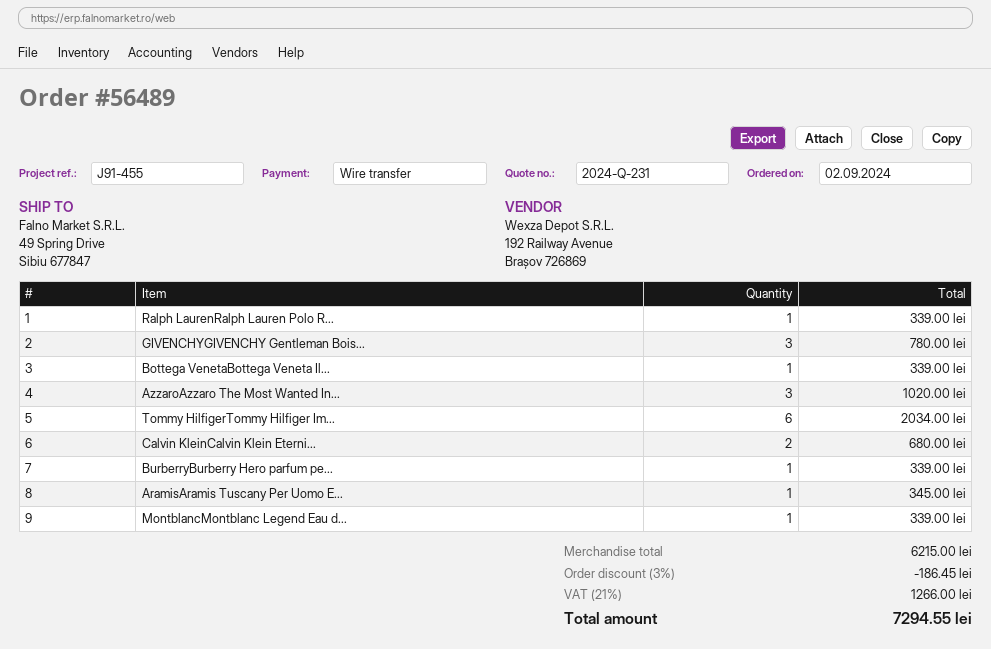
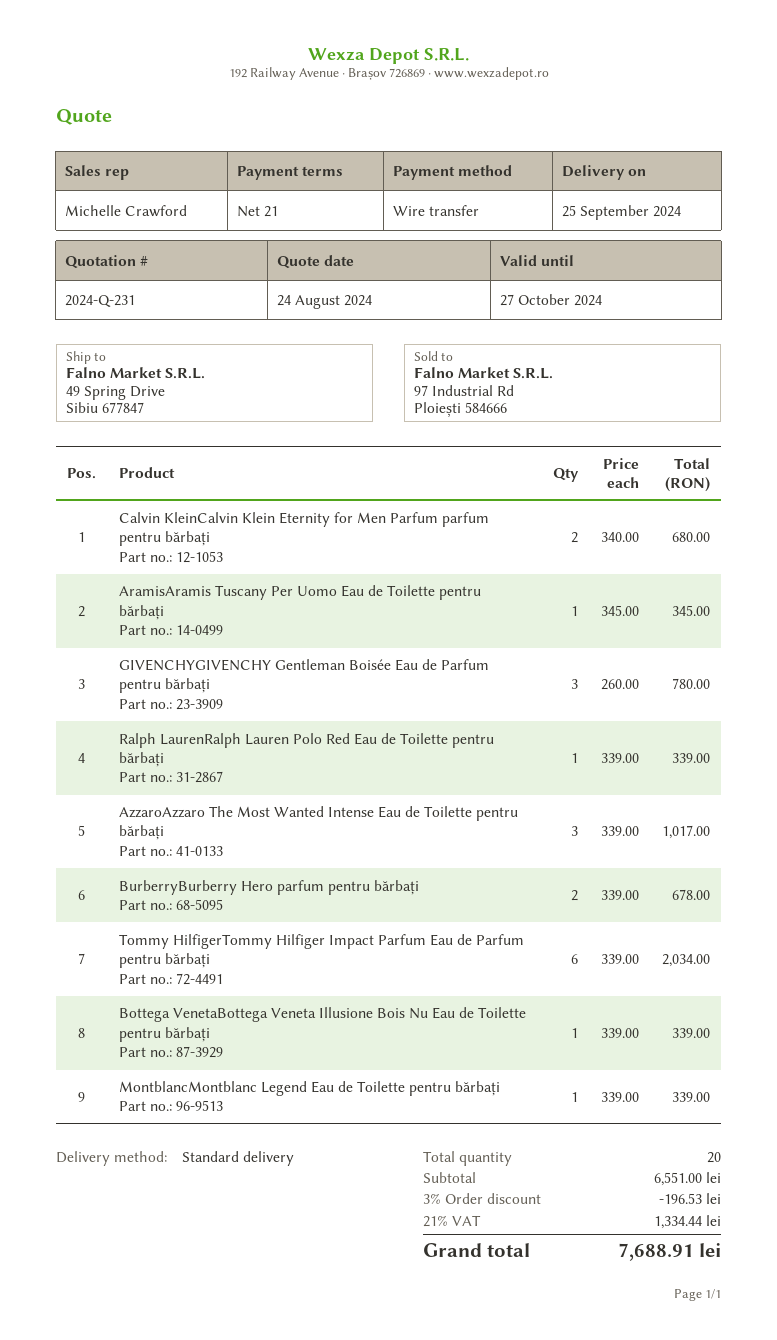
AzzaroAzzaro The Most Wanted In...: 3 for 1020.00 -> 3 for 1017.00
BurberryBurberry Hero parfum pe...: 1 for 339.00 -> 2 for 678.00
subtotal: 6215.00 -> 6551.00
discount: 3% = 186.45 -> 3% = 196.53
tax: 21% = 1266.00 -> 21% = 1334.44
total: 7294.55 -> 7688.91

